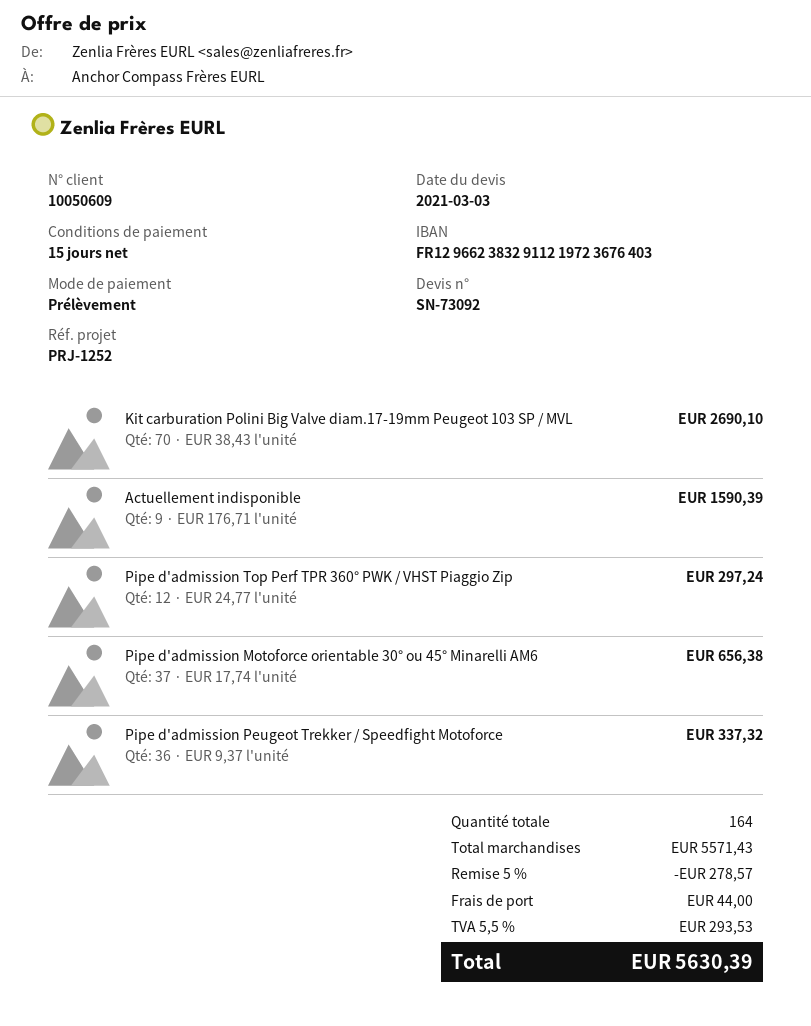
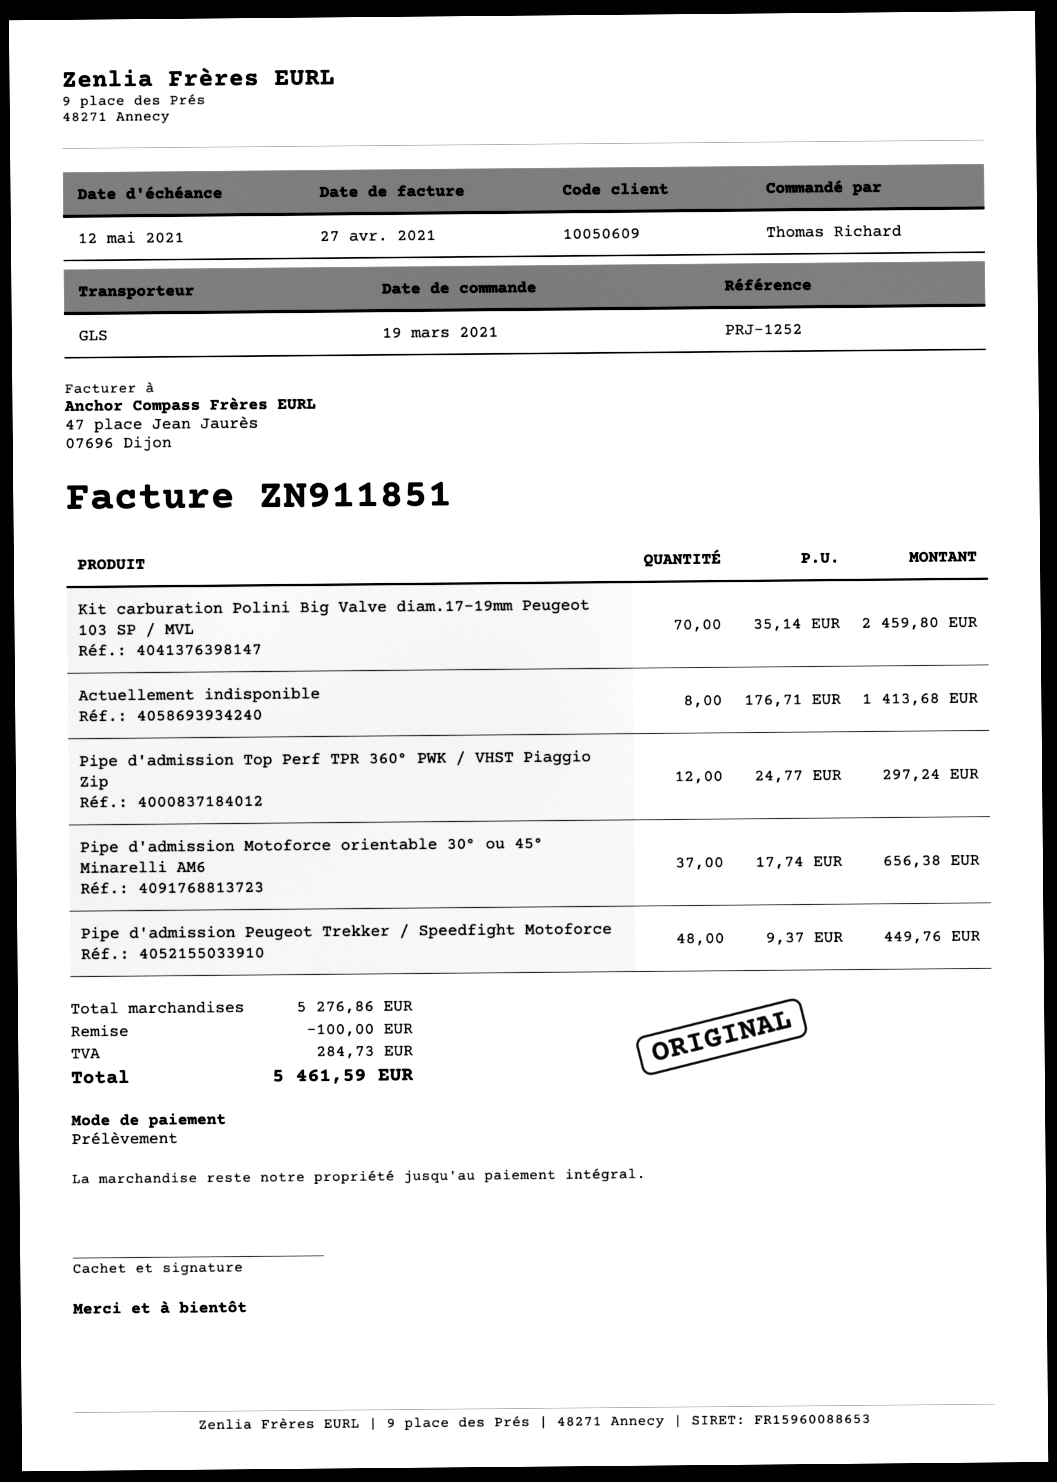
Kit carburation Polini Big Valve diam.17-19mm Peugeot 103 SP / MVL: 70 x 38.43 = 2690.10 -> 70 x 35.14 = 2459.80
Actuellement indisponible: 9 x 176.71 = 1590.39 -> 8 x 176.71 = 1413.68
Pipe d'admission Peugeot Trekker / Speedfight Motoforce: 36 x 9.37 = 337.32 -> 48 x 9.37 = 449.76
subtotal: 5571.43 -> 5276.86
discount: 278.57 -> 100.00
shipping: 44.00 -> none
tax: 293.53 -> 284.73
total: 5630.39 -> 5461.59

